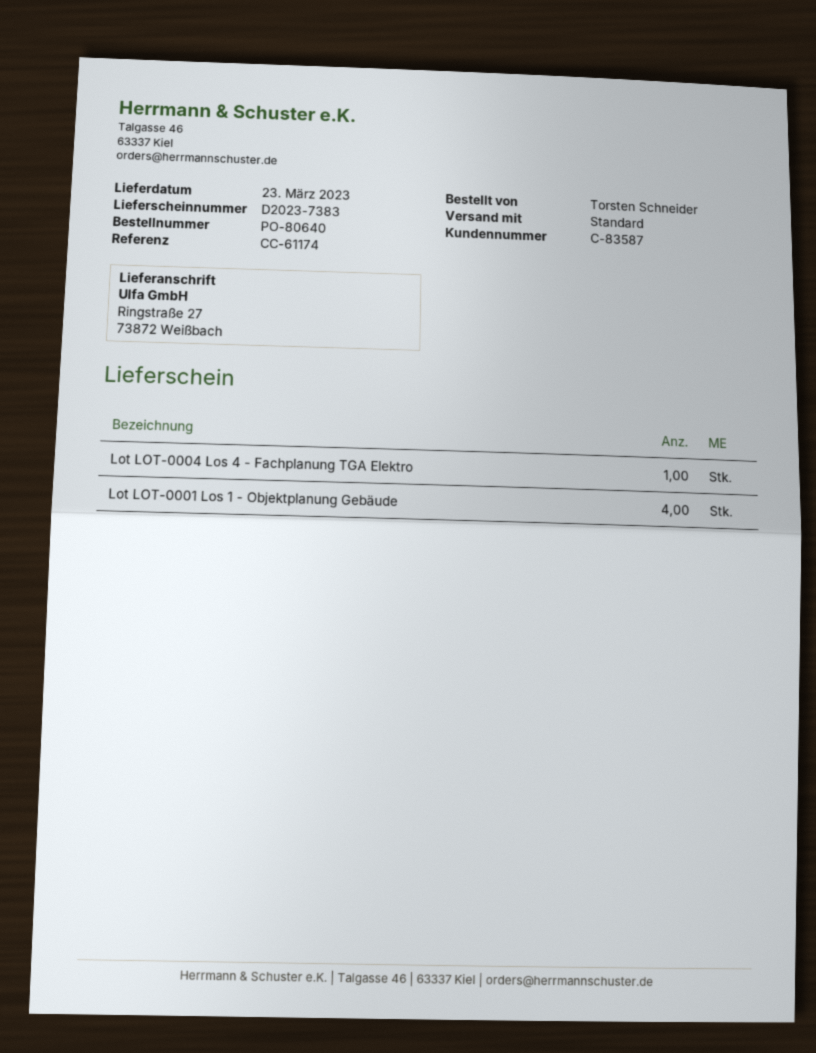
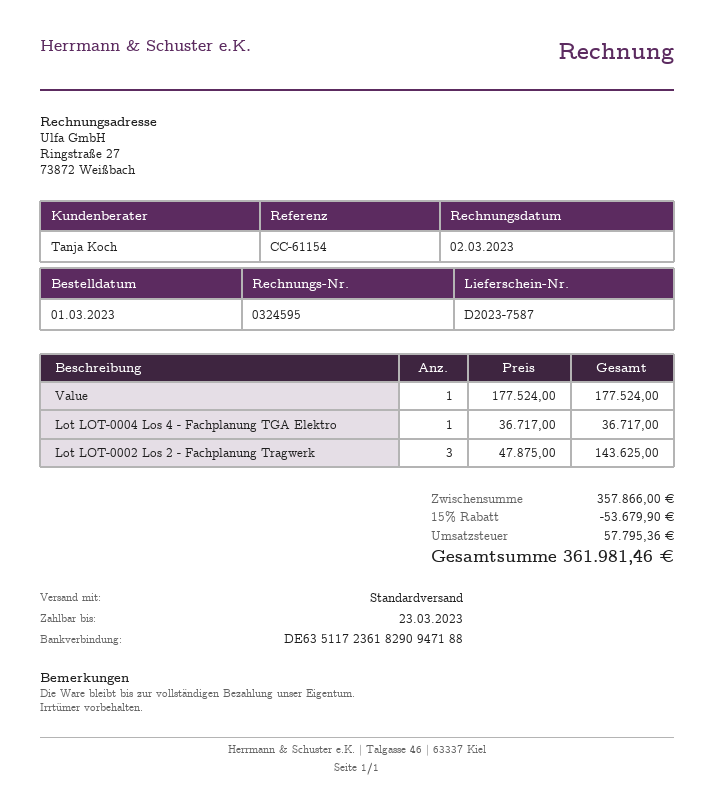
delivery note number: D2023-7383 -> D2023-7587
reference: CC-61174 -> CC-61154
Lot LOT-0001 Los 1 - Objektplanung Gebäude: 4 -> none
Value: none -> 1
Lot LOT-0002 Los 2 - Fachplanung Tragwerk: none -> 3

